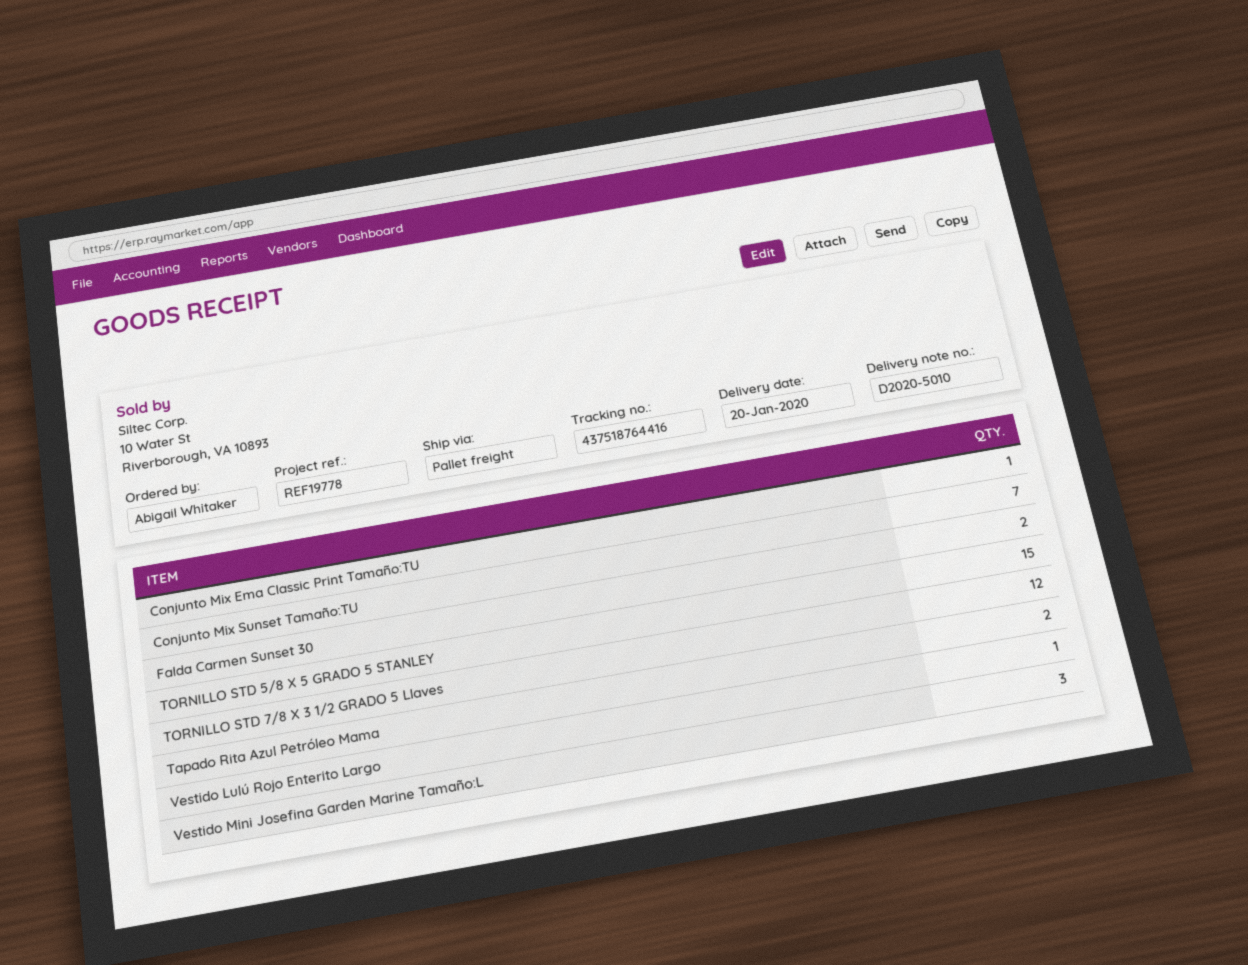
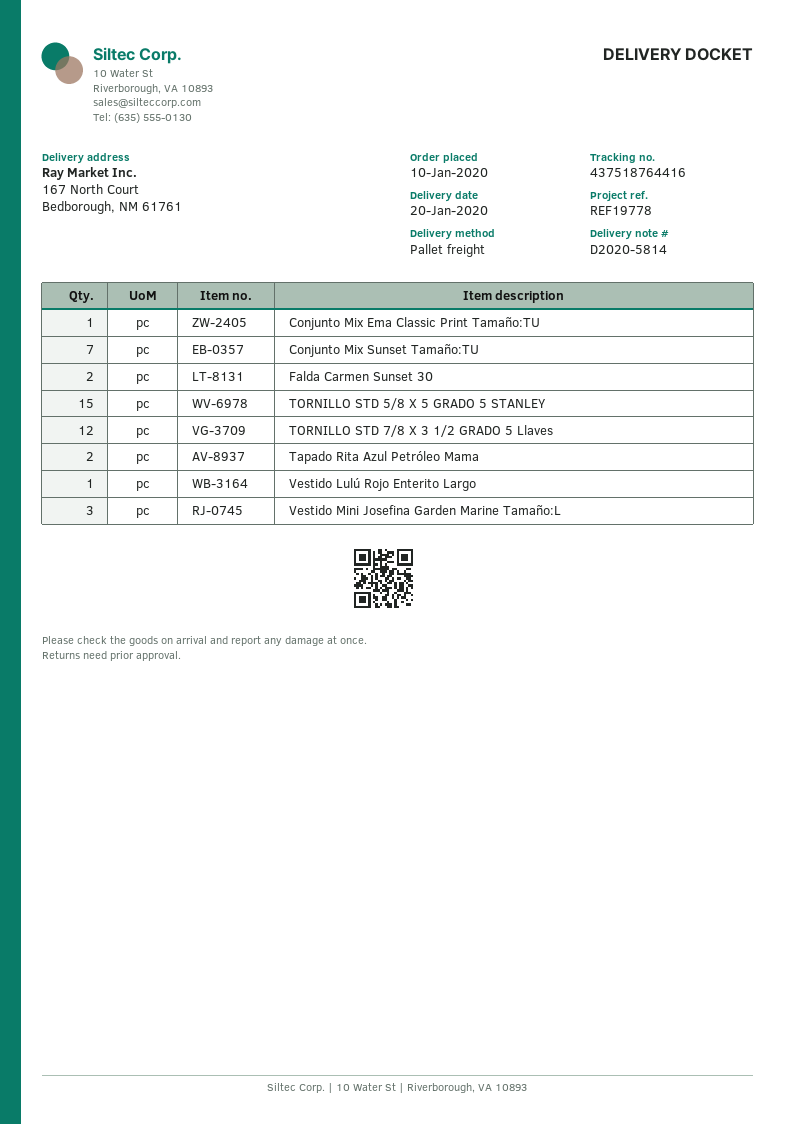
delivery note number: D2020-5010 -> D2020-5814

